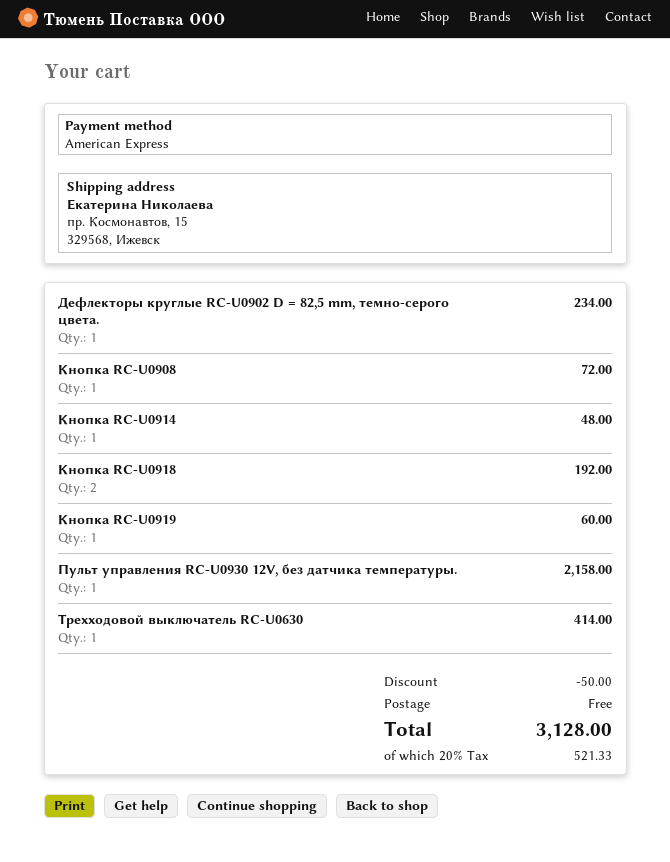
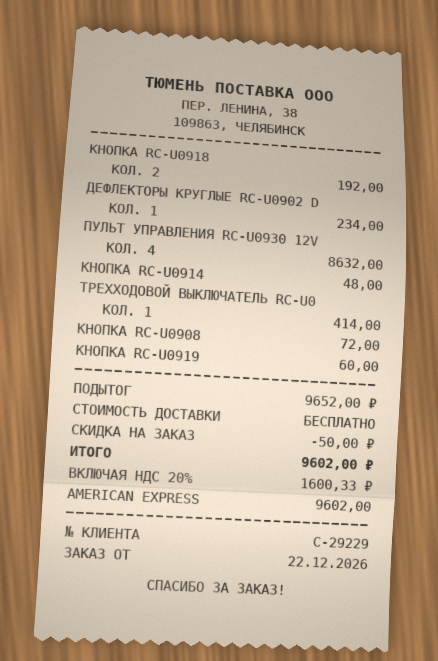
Пульт управления RC-U0930 12V, без датчика температуры.: 1 for 2158.00 -> 4 for 8632.00
tax: 20% = 521.33 -> 20% = 1600.33
total: 3128.00 -> 9602.00

